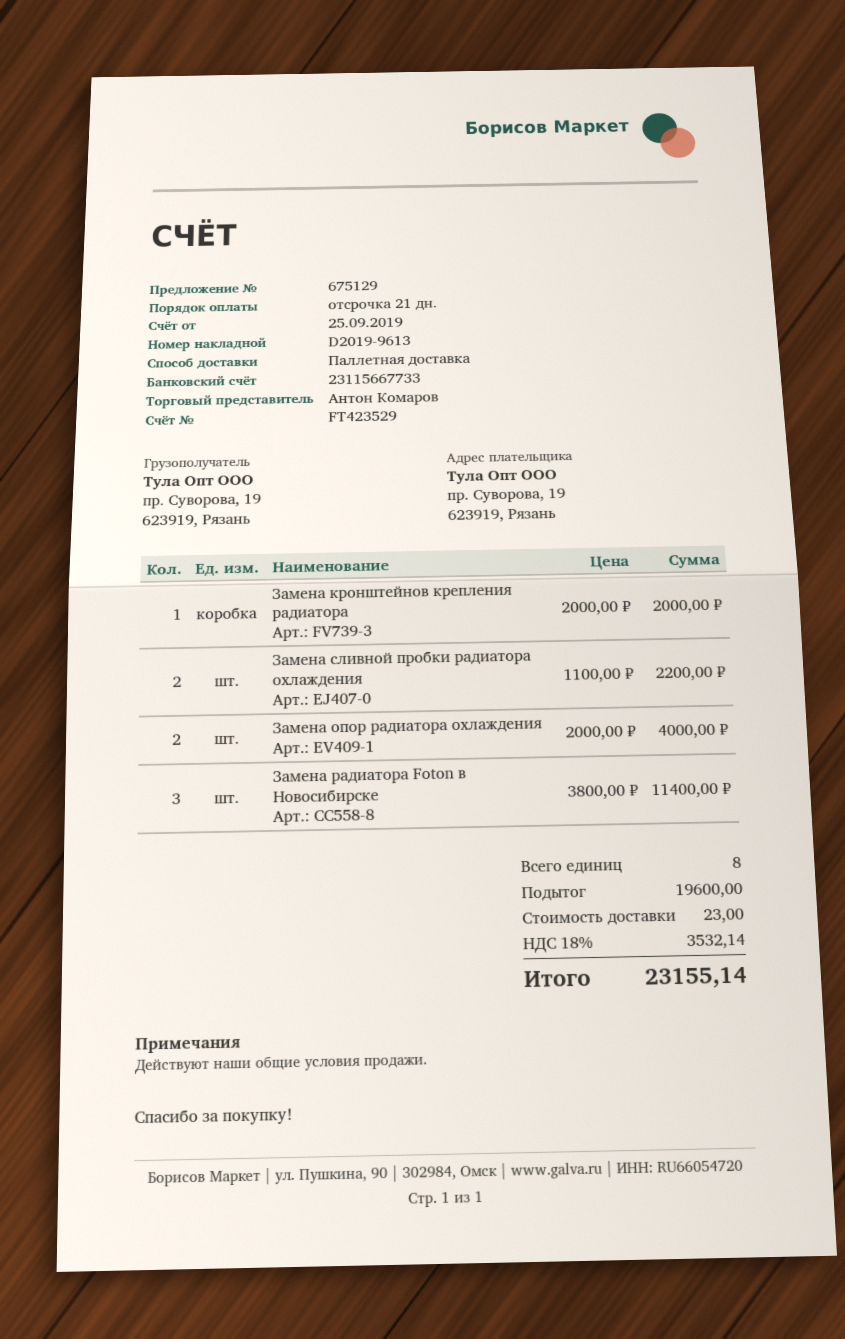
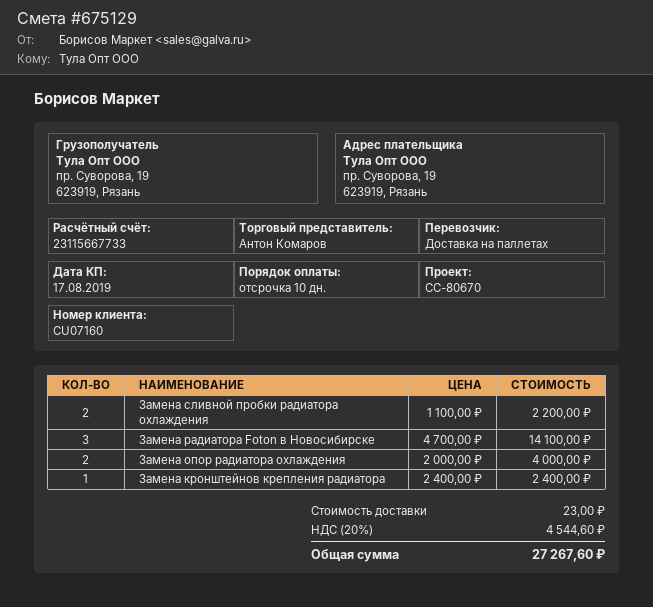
payment terms: 21 days -> 10 days
Замена кронштейнов крепления радиатора: 1 x 2000.00 = 2000.00 -> 1 x 2400.00 = 2400.00
Замена радиатора Foton в Новосибирске: 3 x 3800.00 = 11400.00 -> 3 x 4700.00 = 14100.00
tax: 18% = 3532.14 -> 20% = 4544.60
total: 23155.14 -> 27267.60

